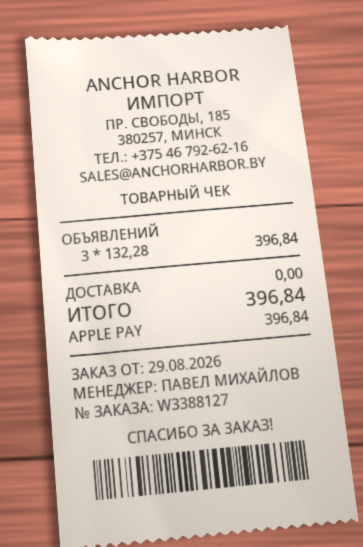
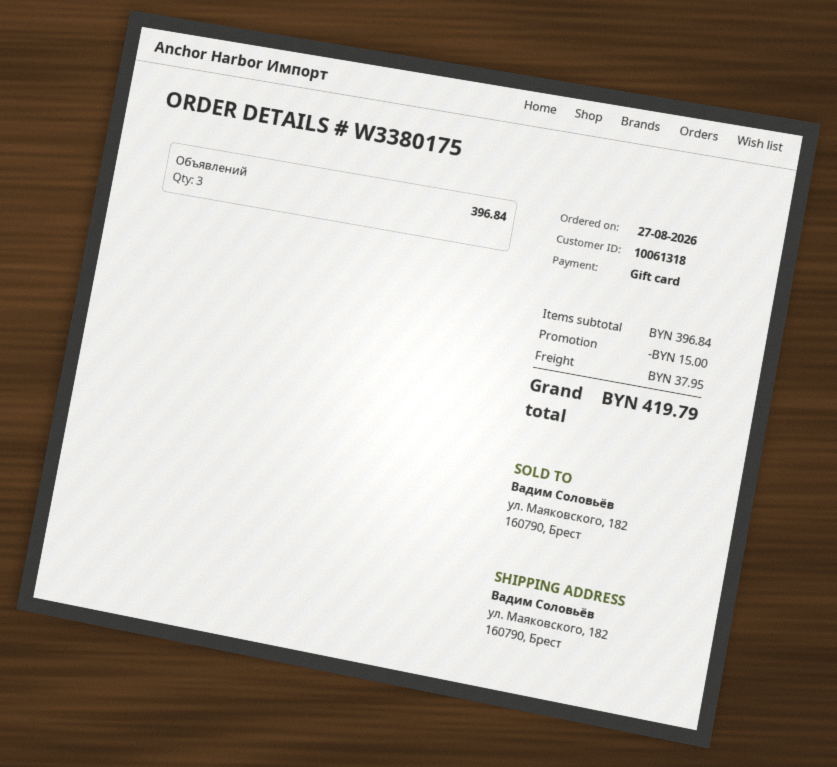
order number: W3388127 -> W3380175
order date: 2026-08-29 -> 2026-08-27
payment method: Apple Pay -> gift card
discount: none -> 15.00
shipping: 0.00 -> 37.95
total: 396.84 -> 419.79

